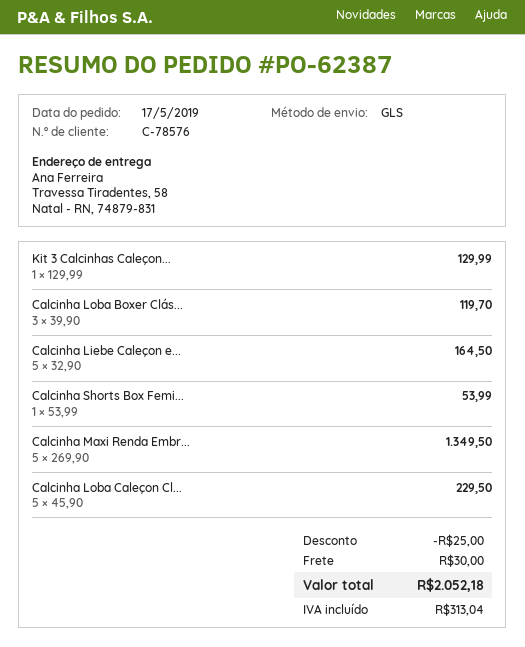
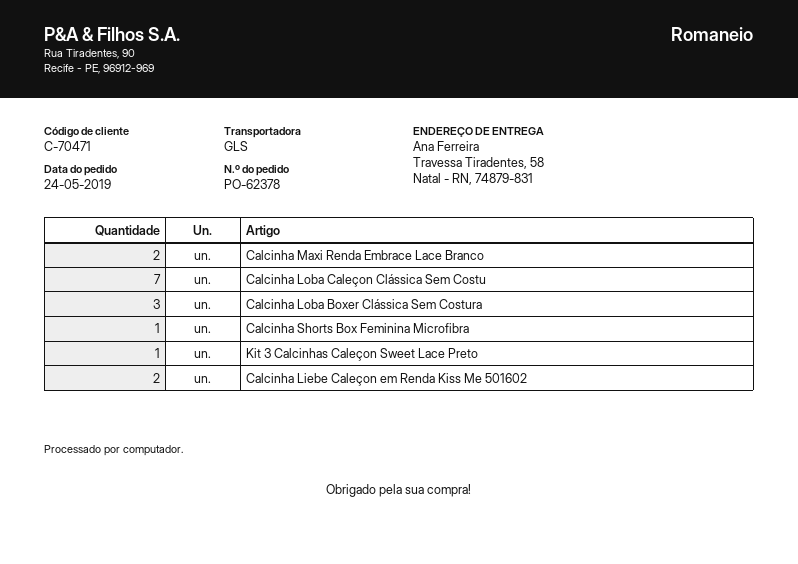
order number: PO-62387 -> PO-62378
order date: 2019-05-17 -> 2019-05-24
customer number: C-78576 -> C-70471
Calcinha Liebe Caleçon e...: 5 -> 2
Calcinha Maxi Renda Embr...: 5 -> 2
Calcinha Loba Caleçon Cl...: 5 -> 7

